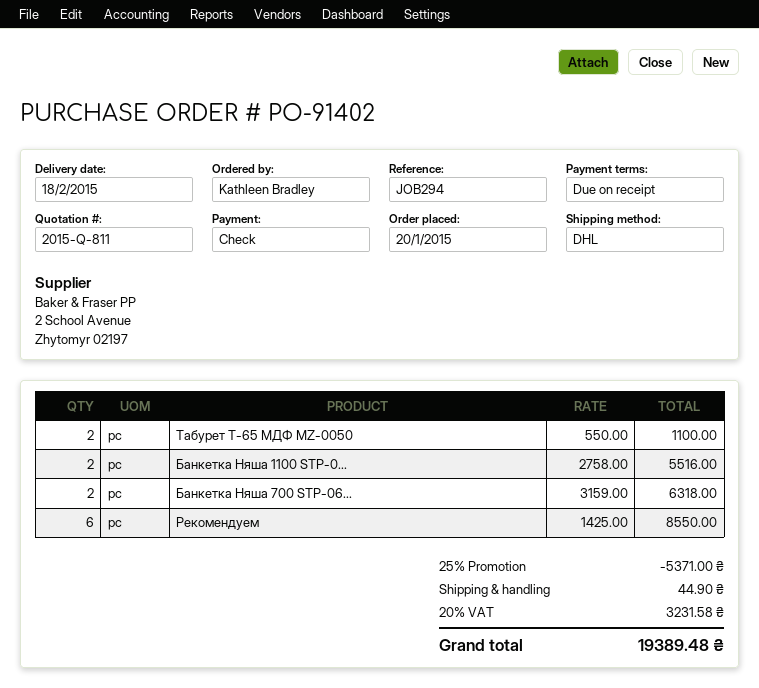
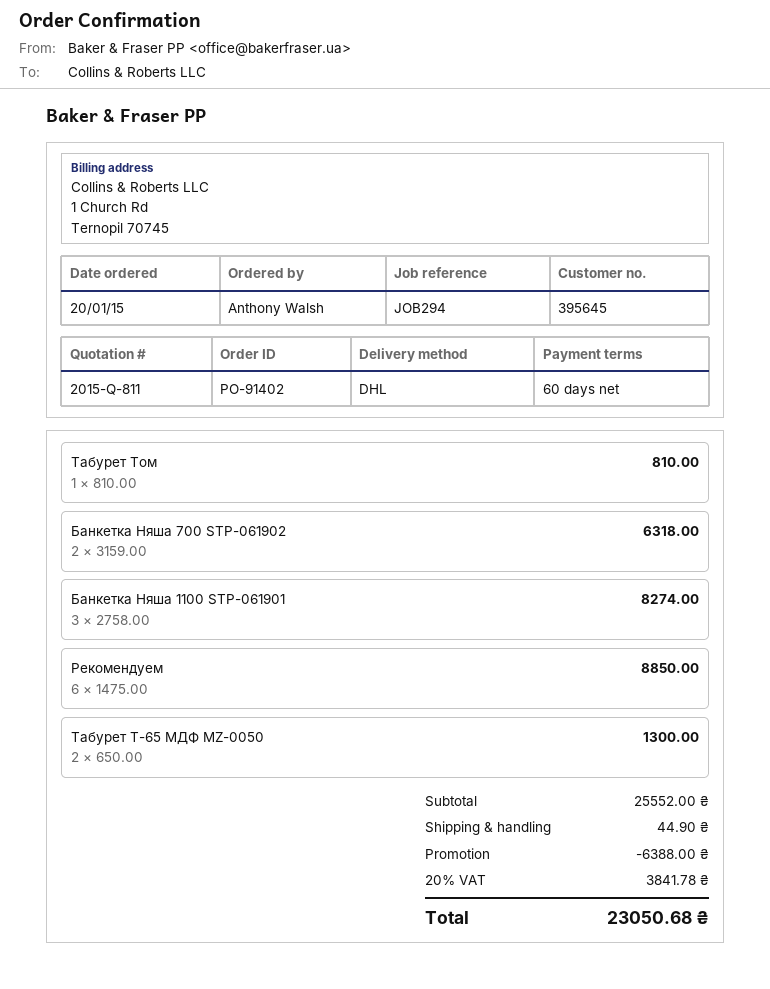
payment terms: on receipt -> 60 days
ordered by: Kathleen Bradley -> Anthony Walsh
Табурет Т-65 МДФ MZ-0050: 2 x 550.00 = 1100.00 -> 2 x 650.00 = 1300.00
Банкетка Няша 1100 STP-0...: 2 x 2758.00 = 5516.00 -> 3 x 2758.00 = 8274.00
Рекомендуем: 6 x 1425.00 = 8550.00 -> 6 x 1475.00 = 8850.00
Табурет Том: none -> 1 x 810.00 = 810.00
discount: 5371.00 -> 6388.00
tax: 20% = 3231.58 -> 20% = 3841.78
total: 19389.48 -> 23050.68

